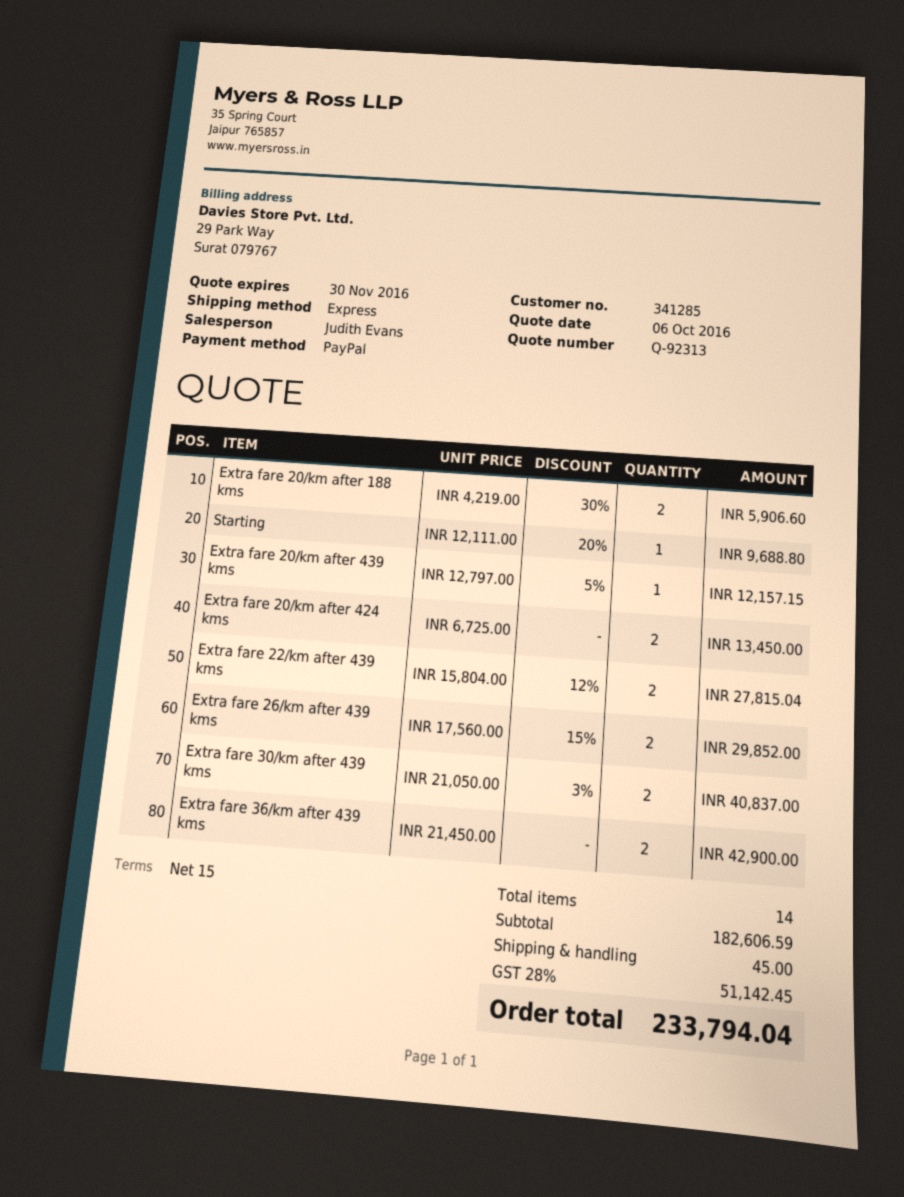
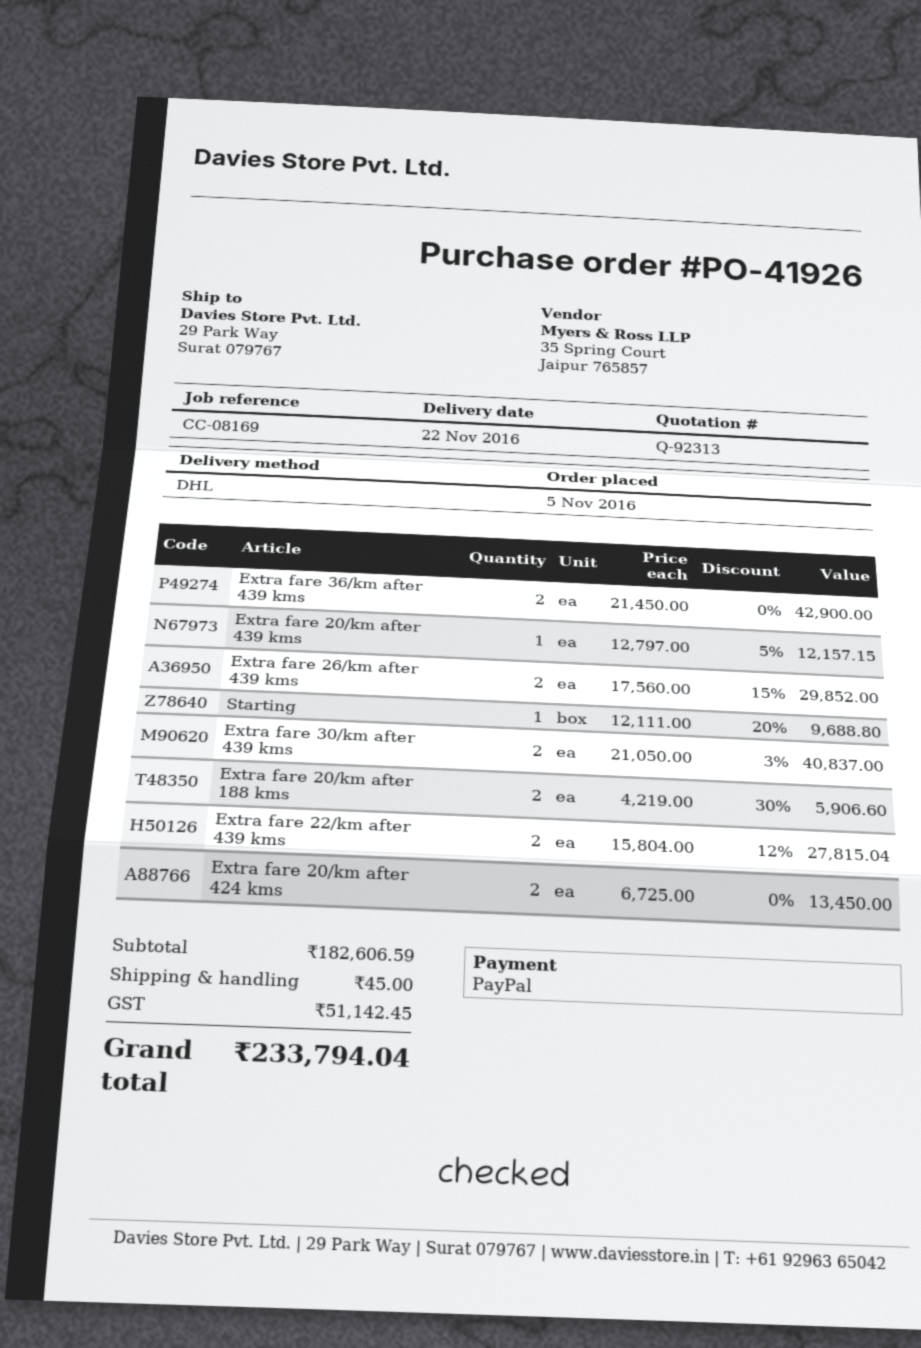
shipping method: express -> DHL

